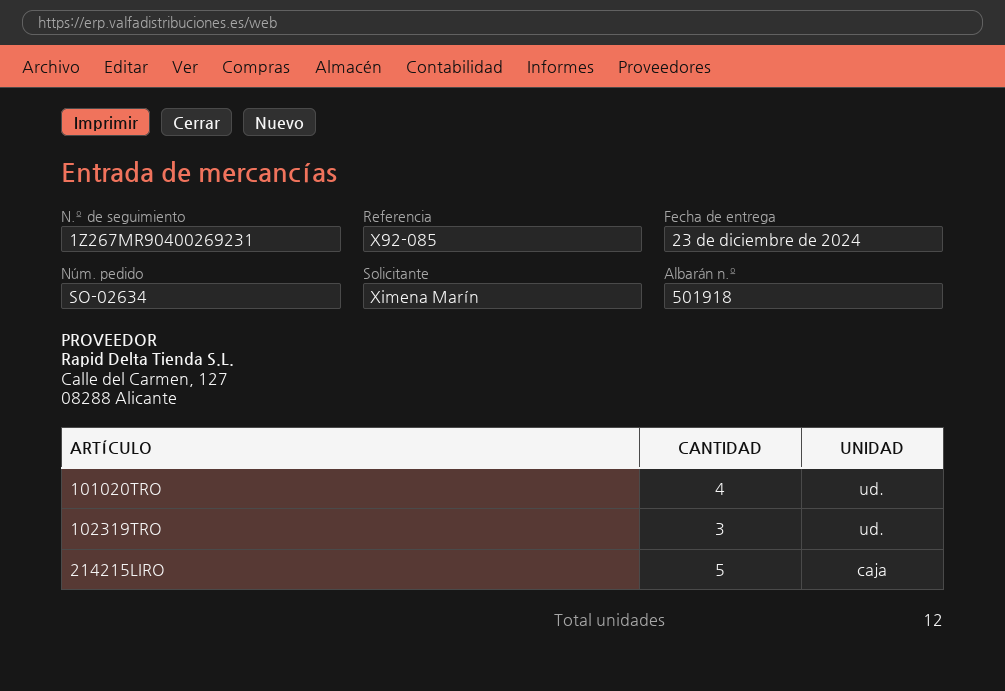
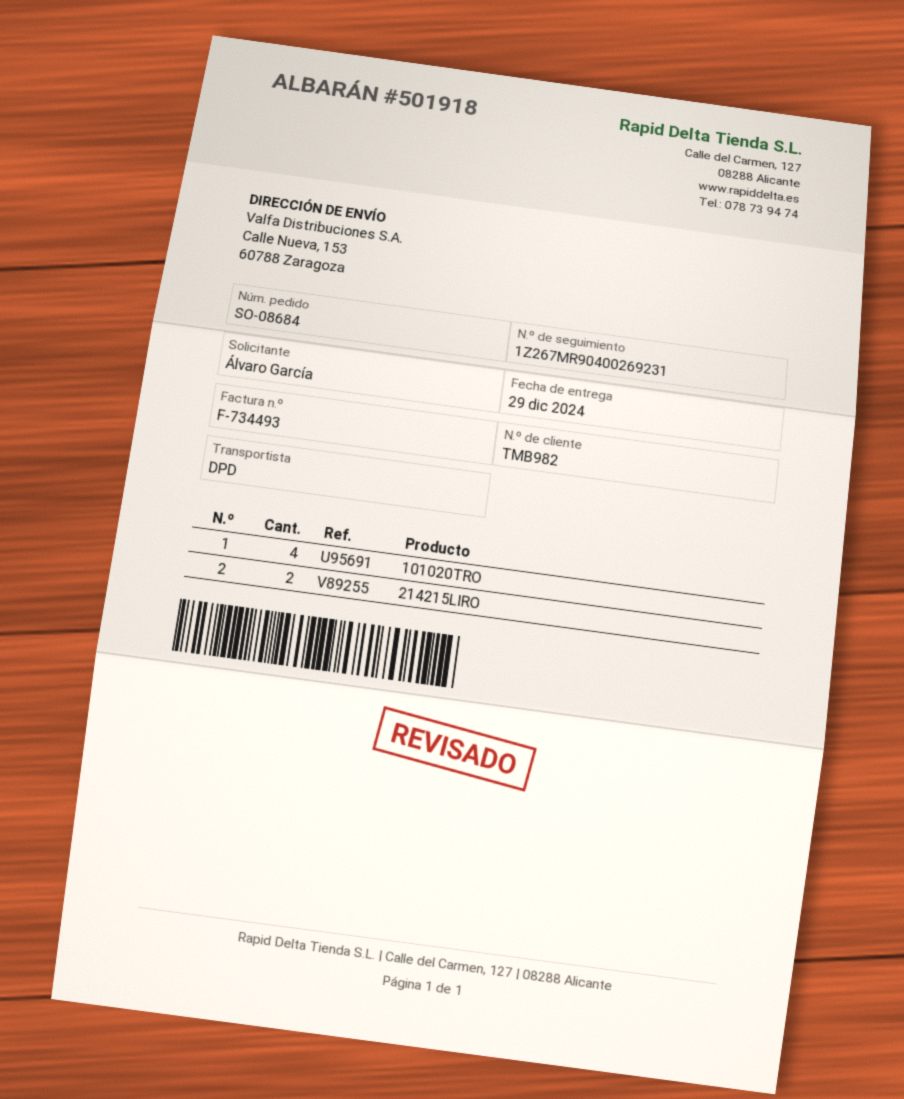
order number: SO-02634 -> SO-08684
delivery date: 2024-12-23 -> 2024-12-29
ordered by: Ximena Marín -> Álvaro García
102319TRO: 3 -> none
214215LIRO: 5 -> 2

